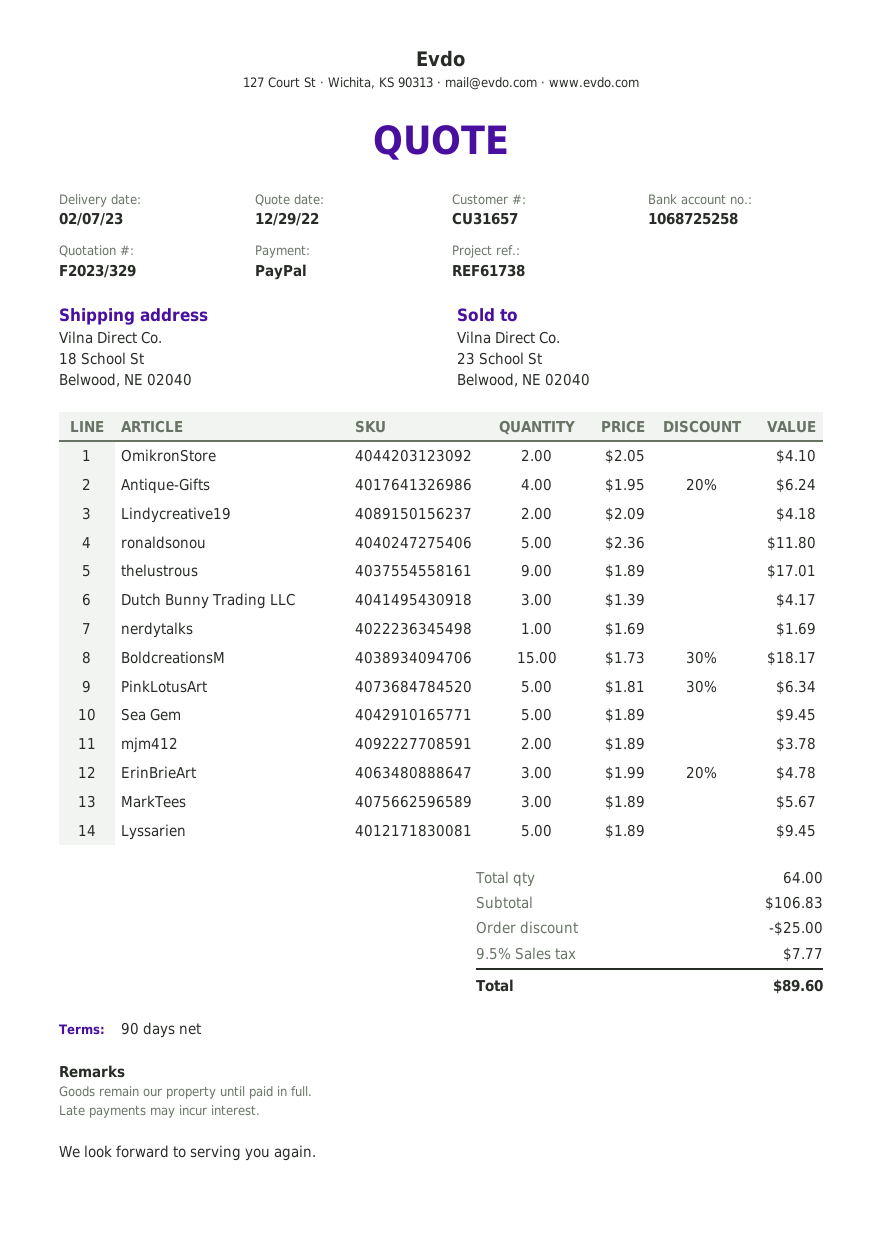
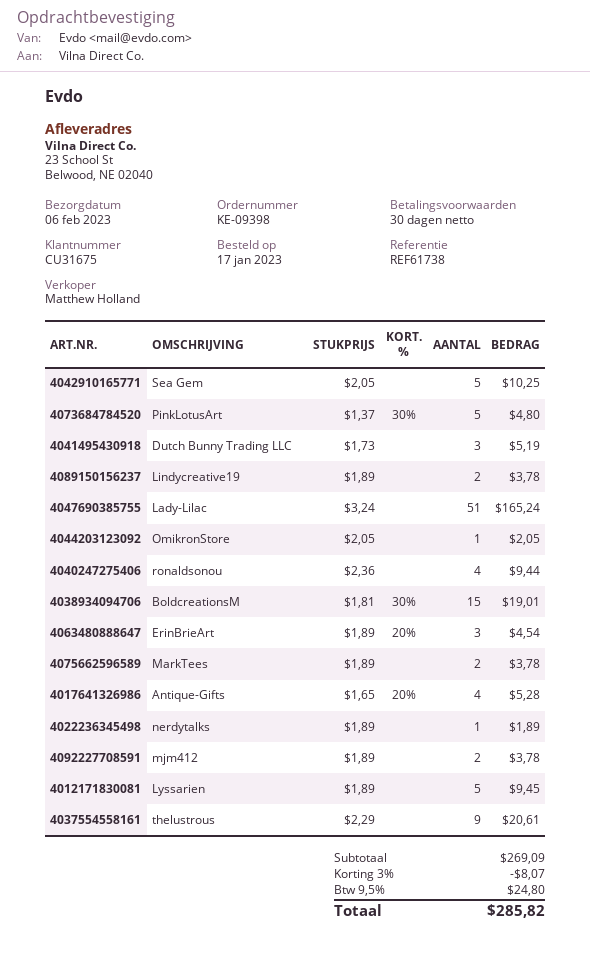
delivery date: 2023-02-07 -> 2023-02-06
payment terms: 90 days -> 30 days
customer number: CU31657 -> CU31675
ship to: 18 School St, Belwood, NE 02040 -> 23 School St, Belwood, NE 02040
OmikronStore: 2 x 2.05 = 4.10 -> 1 x 2.05 = 2.05
Antique-Gifts: 4 x 1.95 - 20% = 6.24 -> 4 x 1.65 - 20% = 5.28
Lindycreative19: 2 x 2.09 = 4.18 -> 2 x 1.89 = 3.78
ronaldsonou: 5 x 2.36 = 11.80 -> 4 x 2.36 = 9.44
thelustrous: 9 x 1.89 = 17.01 -> 9 x 2.29 = 20.61
Dutch Bunny Trading LLC: 3 x 1.39 = 4.17 -> 3 x 1.73 = 5.19
nerdytalks: 1 x 1.69 = 1.69 -> 1 x 1.89 = 1.89
BoldcreationsM: 15 x 1.73 - 30% = 18.17 -> 15 x 1.81 - 30% = 19.01
PinkLotusArt: 5 x 1.81 - 30% = 6.34 -> 5 x 1.37 - 30% = 4.80
Sea Gem: 5 x 1.89 = 9.45 -> 5 x 2.05 = 10.25
ErinBrieArt: 3 x 1.99 - 20% = 4.78 -> 3 x 1.89 - 20% = 4.54
MarkTees: 3 x 1.89 = 5.67 -> 2 x 1.89 = 3.78
Lady-Lilac: none -> 51 x 3.24 = 165.24
subtotal: 106.83 -> 269.09
discount: 25.00 -> 8.07
tax: 9.5% = 7.77 -> 9.5% = 24.80
total: 89.60 -> 285.82

